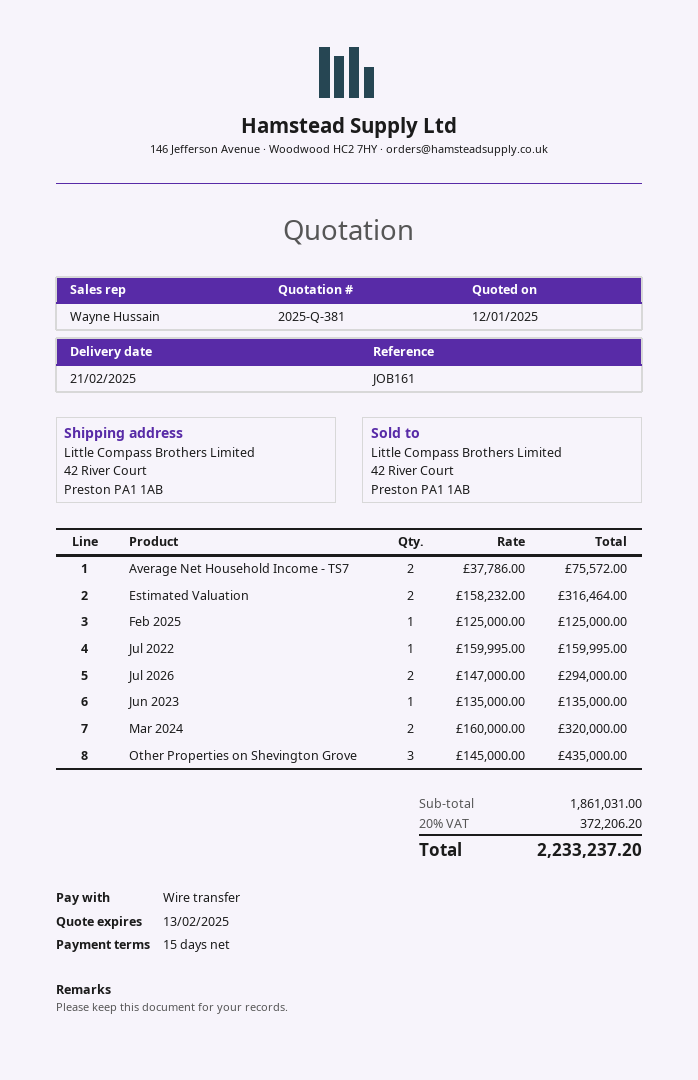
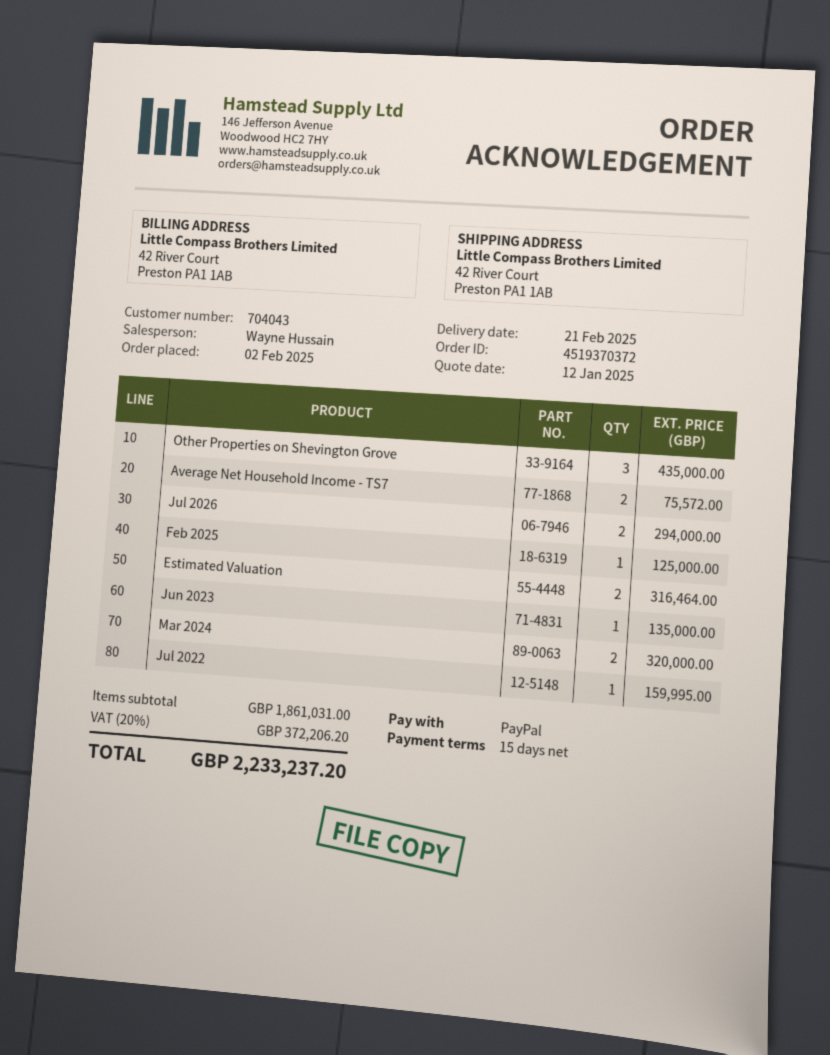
payment method: bank transfer -> PayPal

